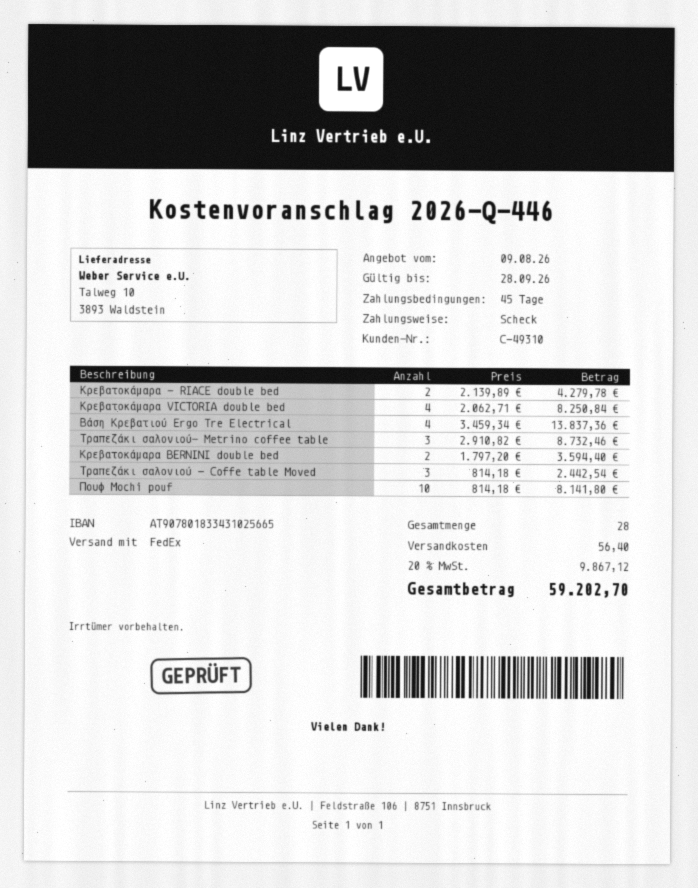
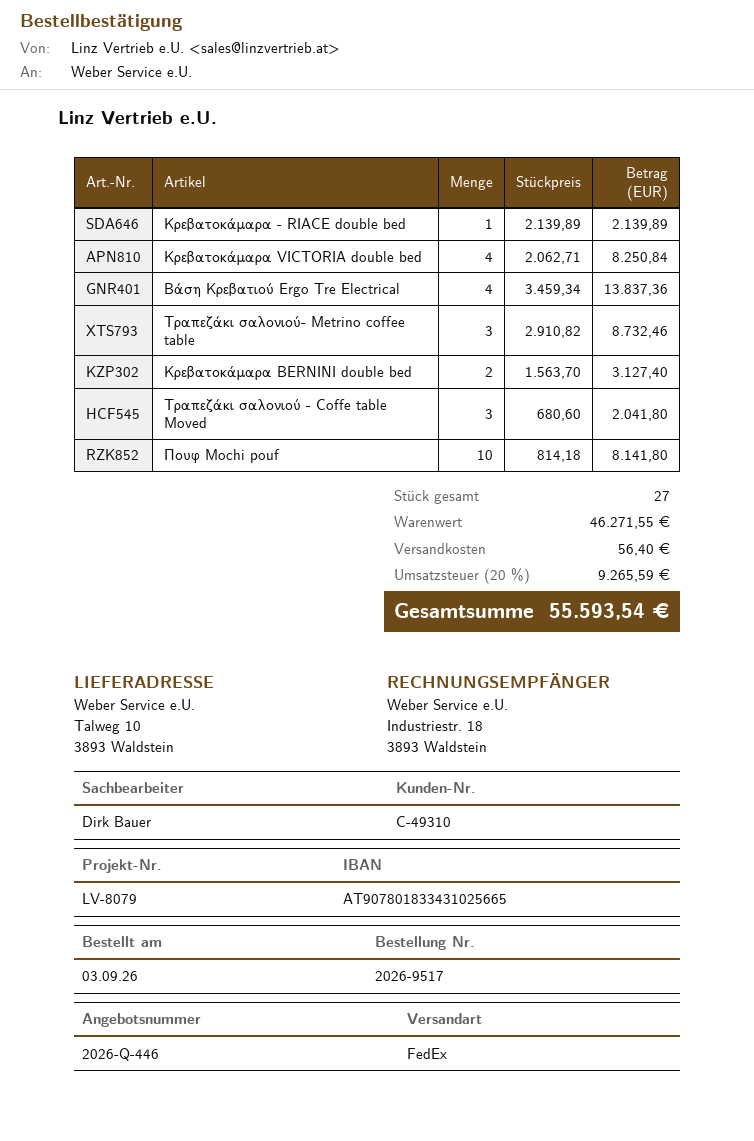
Κρεβατοκάμαρα - RIACE double bed: 2 x 2139.89 = 4279.78 -> 1 x 2139.89 = 2139.89
Κρεβατοκάμαρα BERNINI double bed: 2 x 1797.20 = 3594.40 -> 2 x 1563.70 = 3127.40
Τραπεζάκι σαλονιού - Coffe table Moved: 3 x 814.18 = 2442.54 -> 3 x 680.60 = 2041.80
total quantity: 28 -> 27
tax: 20% = 9867.12 -> 20% = 9265.59
total: 59202.70 -> 55593.54

